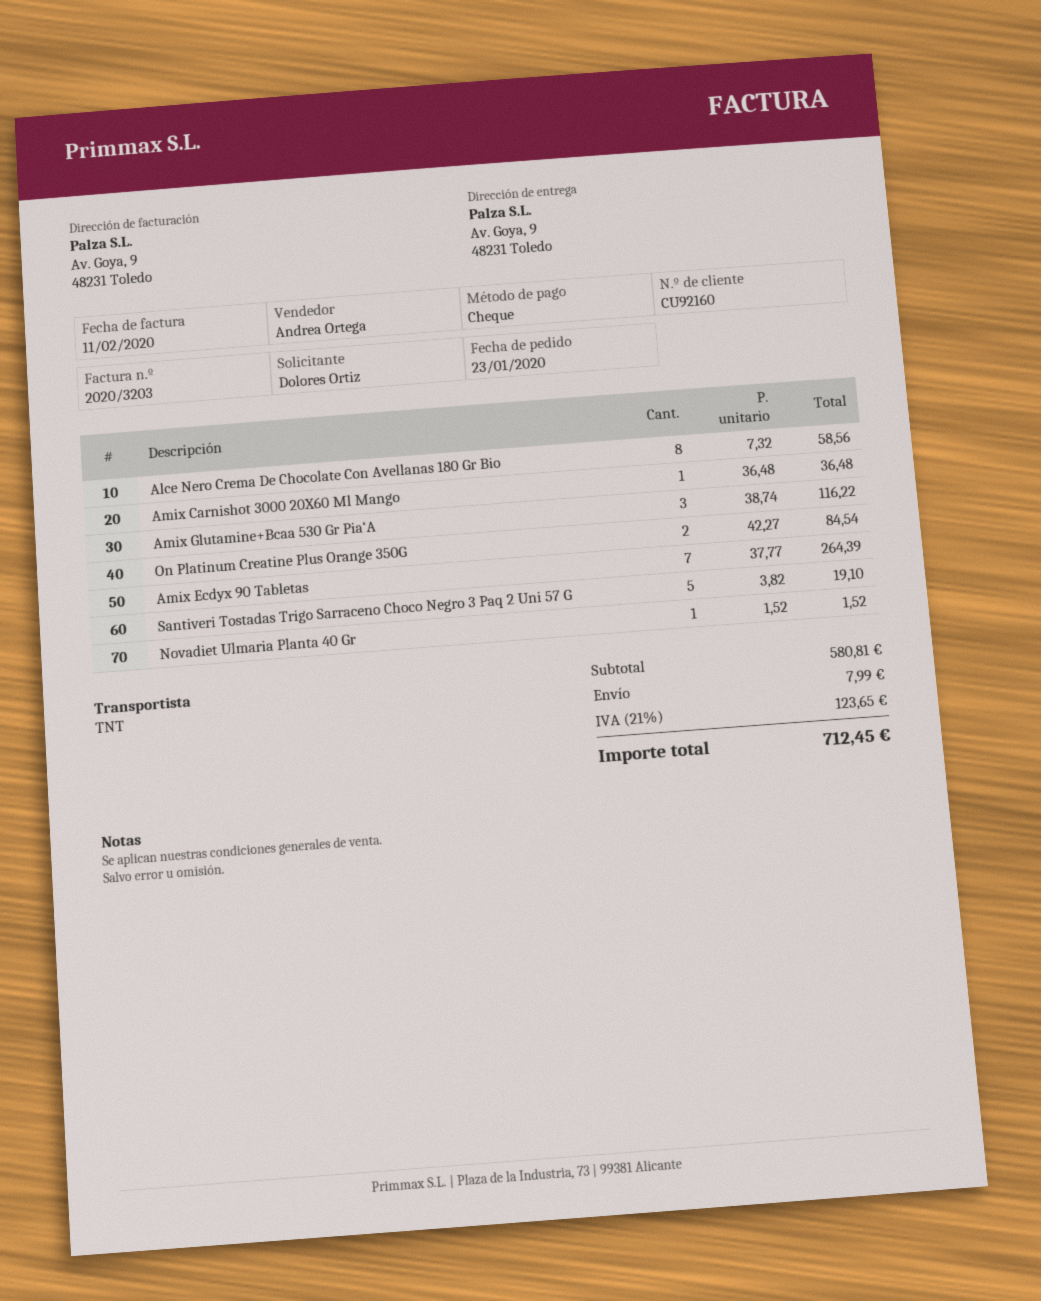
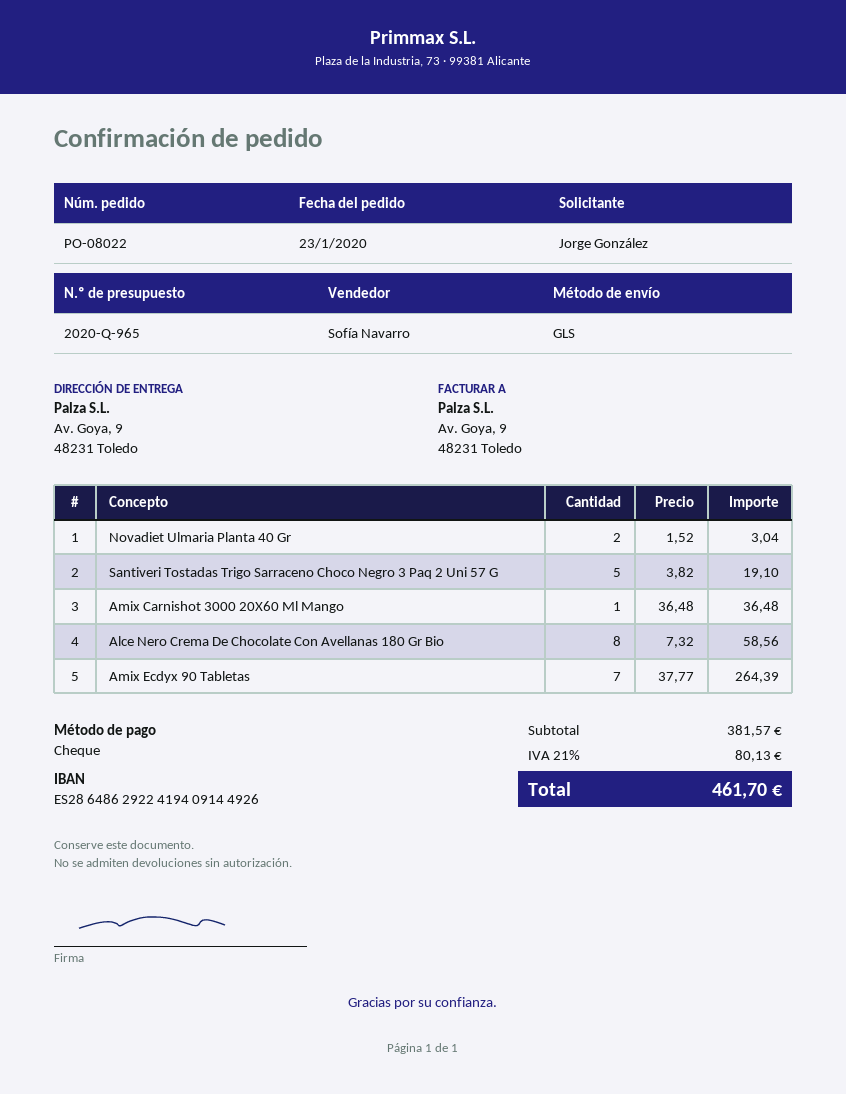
ordered by: Dolores Ortiz -> Jorge González
sales rep: Andrea Ortega -> Sofía Navarro
shipping method: TNT -> GLS
Amix Glutamine+Bcaa 530 Gr Pia‘A: 3 x 38.74 = 116.22 -> none
On Platinum Creatine Plus Orange 350G: 2 x 42.27 = 84.54 -> none
Novadiet Ulmaria Planta 40 Gr: 1 x 1.52 = 1.52 -> 2 x 1.52 = 3.04
subtotal: 580.81 -> 381.57
shipping: 7.99 -> none
tax: 21% = 123.65 -> 21% = 80.13
total: 712.45 -> 461.70

